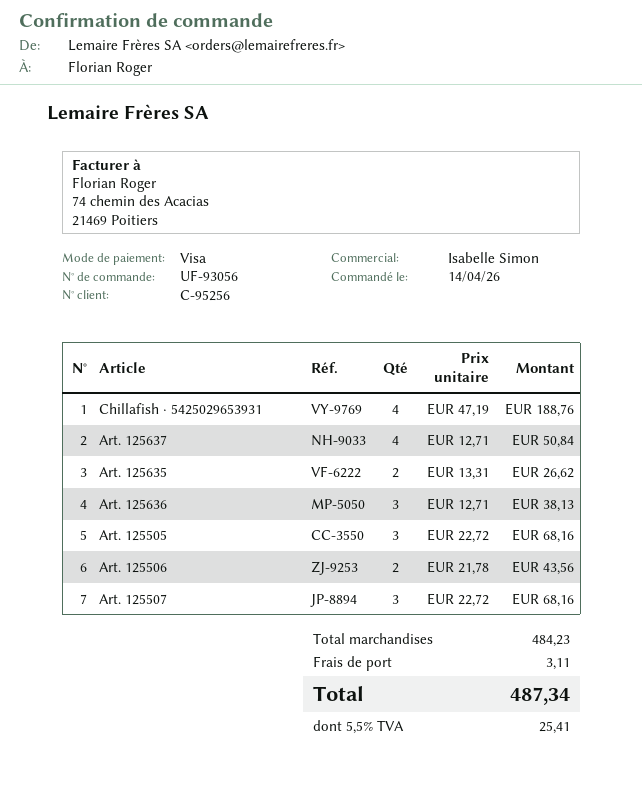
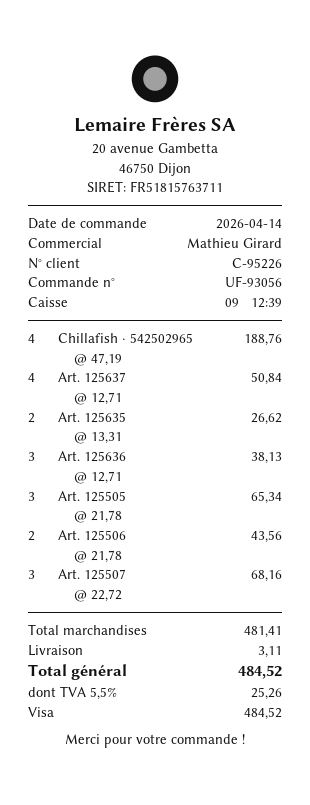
customer number: C-95256 -> C-95226
sales rep: Isabelle Simon -> Mathieu Girard
Art. 125505: 3 x 22.72 = 68.16 -> 3 x 21.78 = 65.34
subtotal: 484.23 -> 481.41
tax: 5.5% = 25.41 -> 5.5% = 25.26
total: 487.34 -> 484.52

